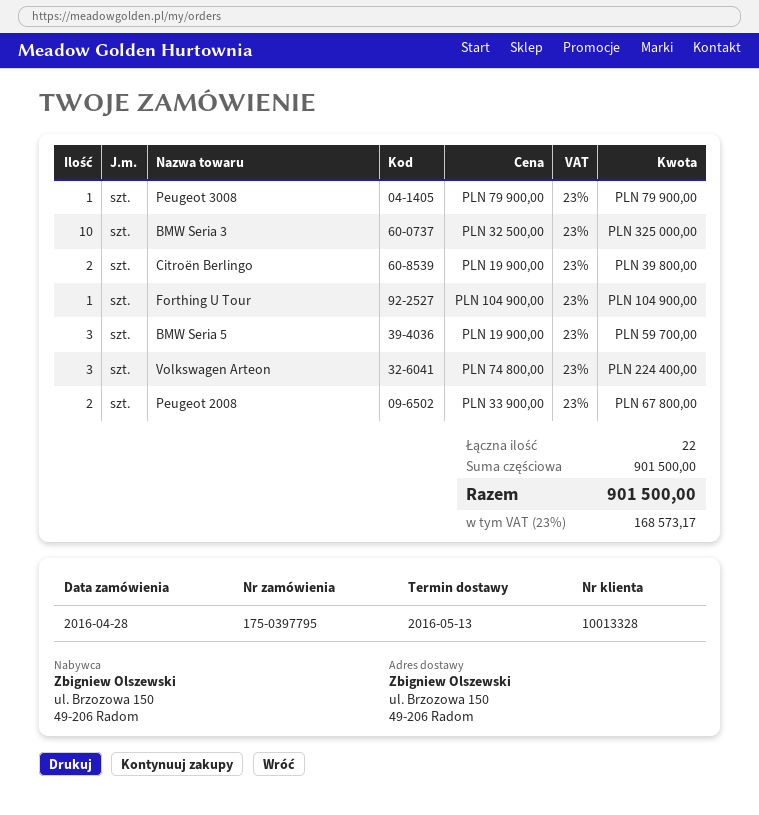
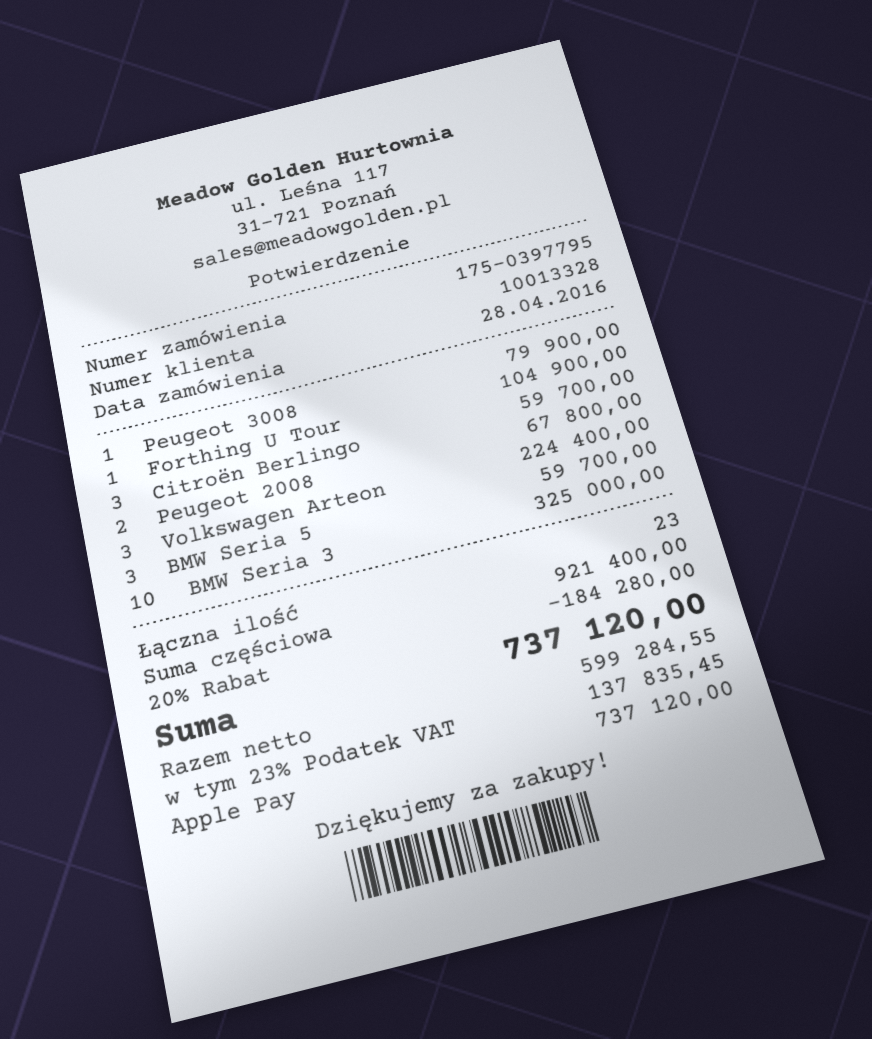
Citroën Berlingo: 2 for 39800.00 -> 3 for 59700.00
total quantity: 22 -> 23
subtotal: 901500.00 -> 921400.00
discount: none -> 20% = 184280.00
tax: 23% = 168573.17 -> 23% = 137835.45
total: 901500.00 -> 737120.00

